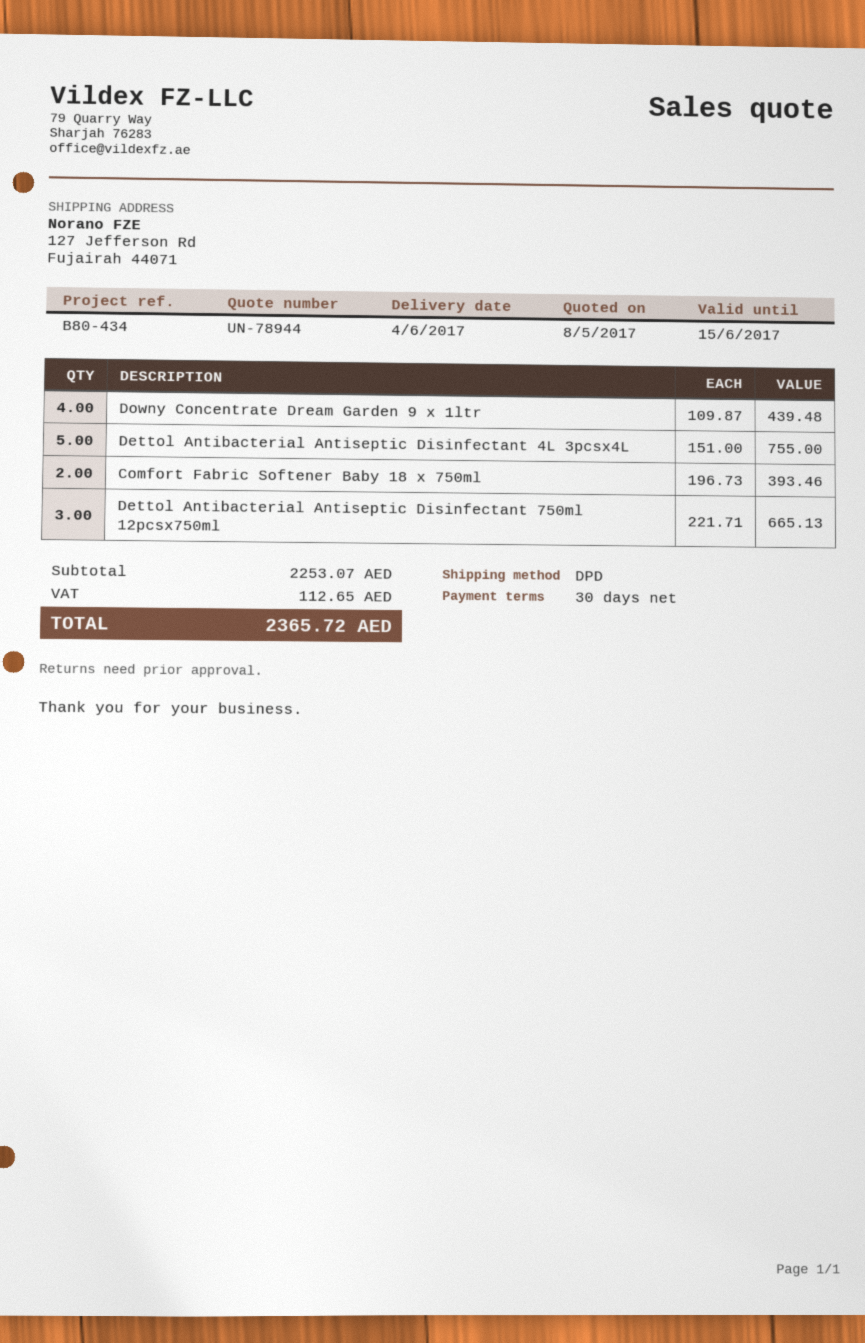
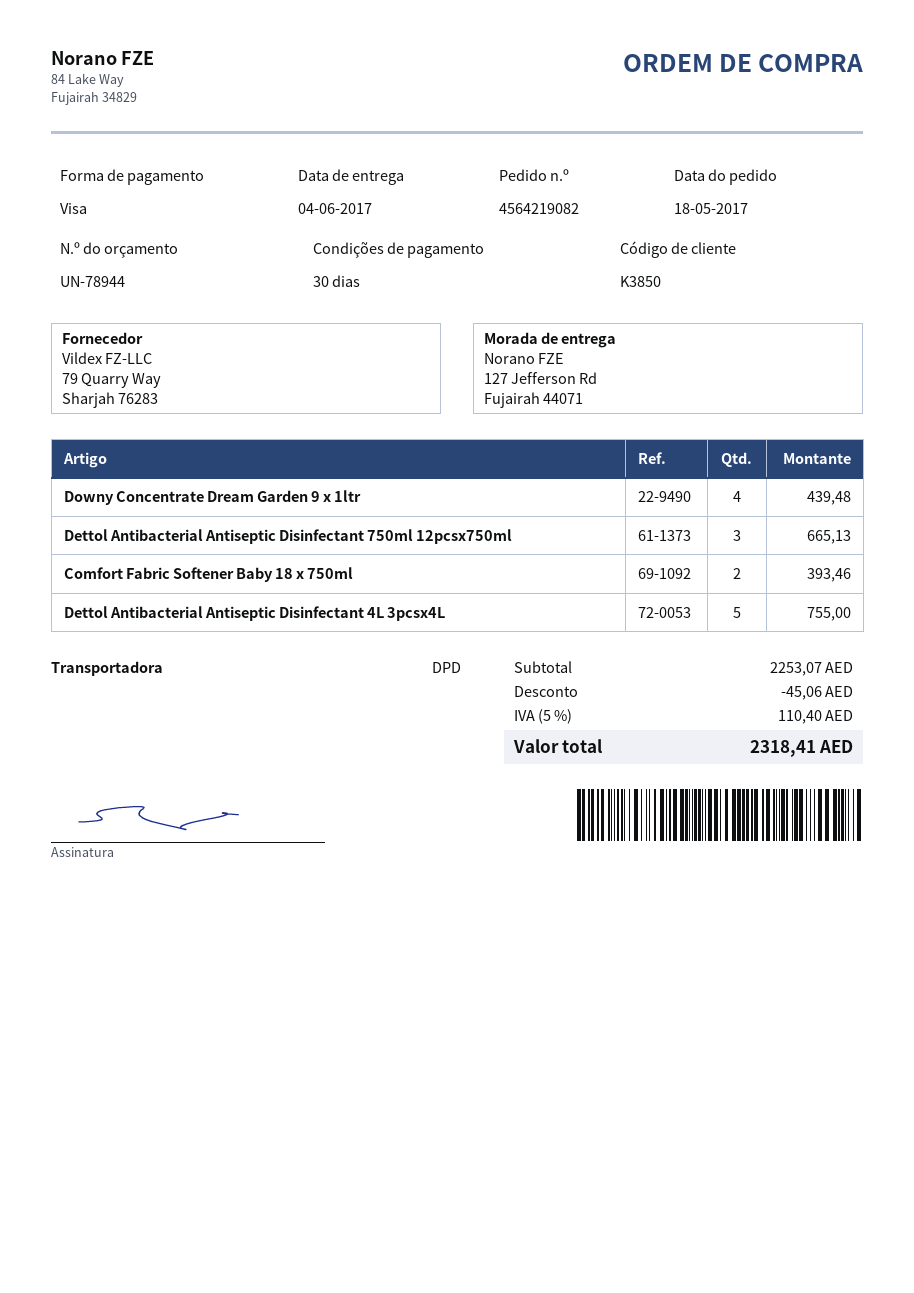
discount: none -> 45.06
tax: 112.65 -> 110.40
total: 2365.72 -> 2318.41

